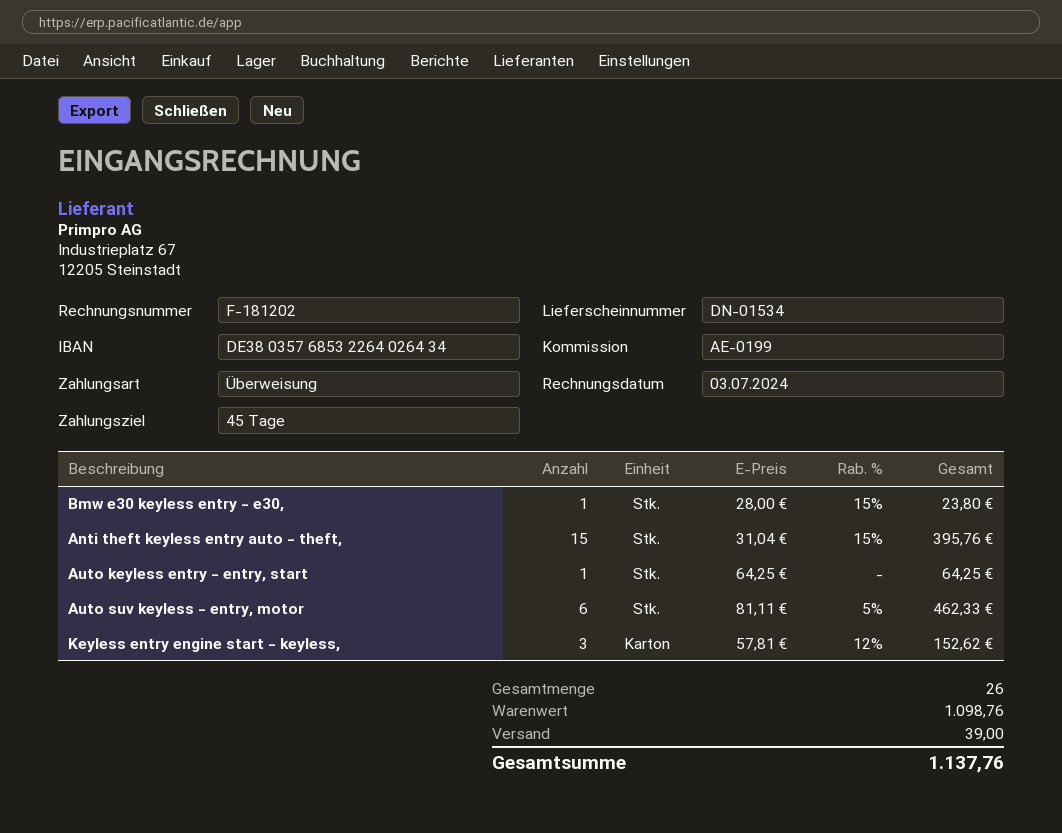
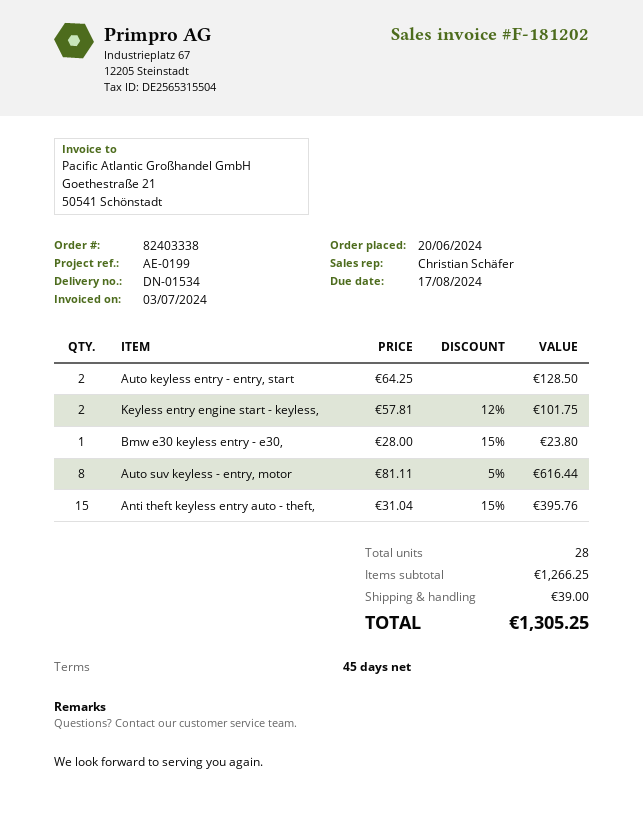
Auto keyless entry - entry, start: 1 x 64.25 = 64.25 -> 2 x 64.25 = 128.50
Auto suv keyless - entry, motor: 6 x 81.11 - 5% = 462.33 -> 8 x 81.11 - 5% = 616.44
Keyless entry engine start - keyless,: 3 x 57.81 - 12% = 152.62 -> 2 x 57.81 - 12% = 101.75
total quantity: 26 -> 28
subtotal: 1098.76 -> 1266.25
total: 1137.76 -> 1305.25

